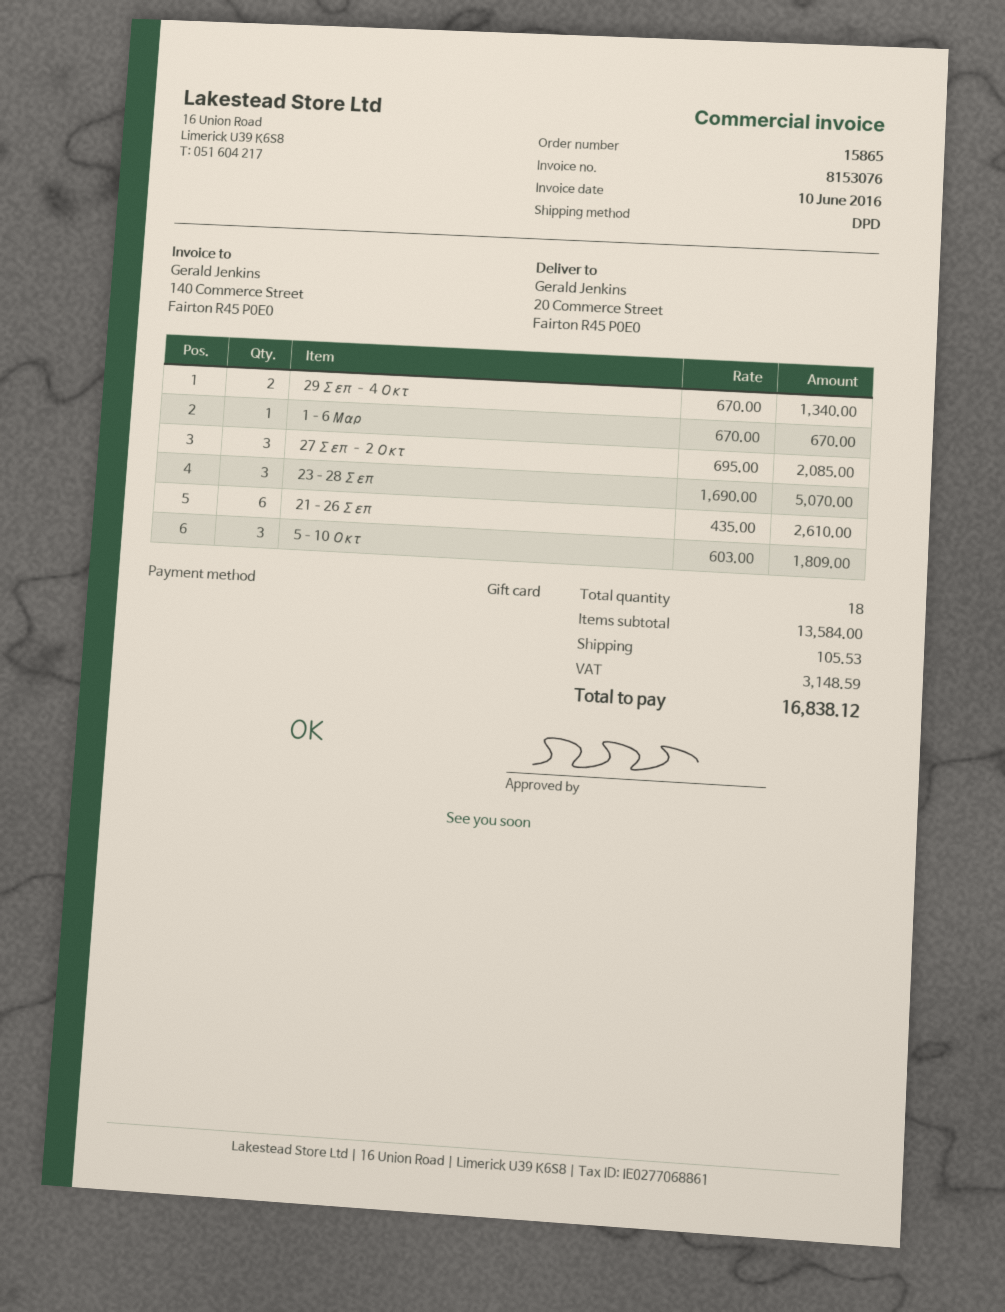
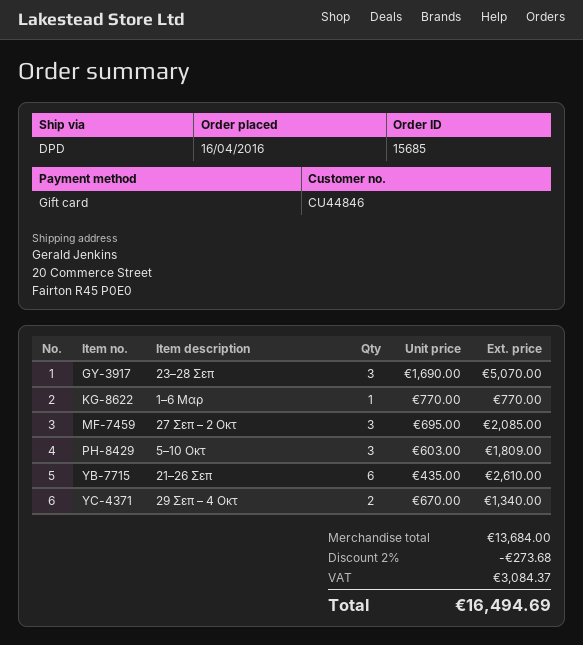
order number: 15865 -> 15685
1–6 Μαρ: 1 x 670.00 = 670.00 -> 1 x 770.00 = 770.00
subtotal: 13584.00 -> 13684.00
discount: none -> 2% = 273.68
shipping: 105.53 -> none
tax: 3148.59 -> 3084.37
total: 16838.12 -> 16494.69

